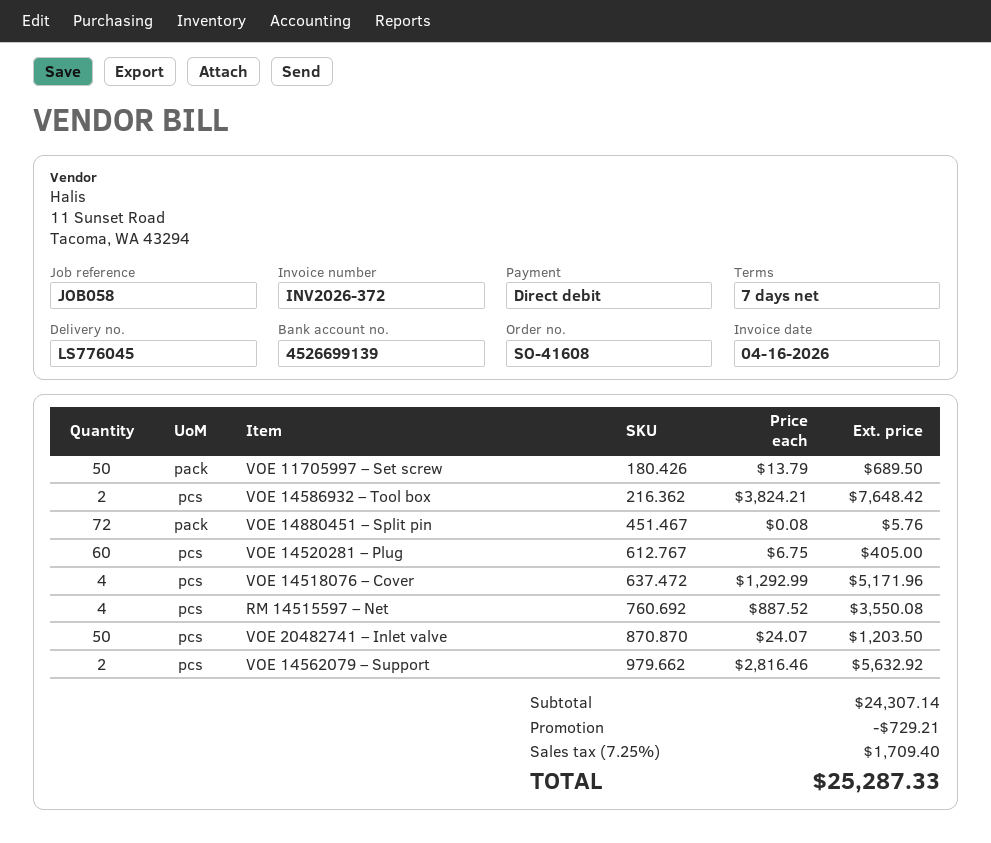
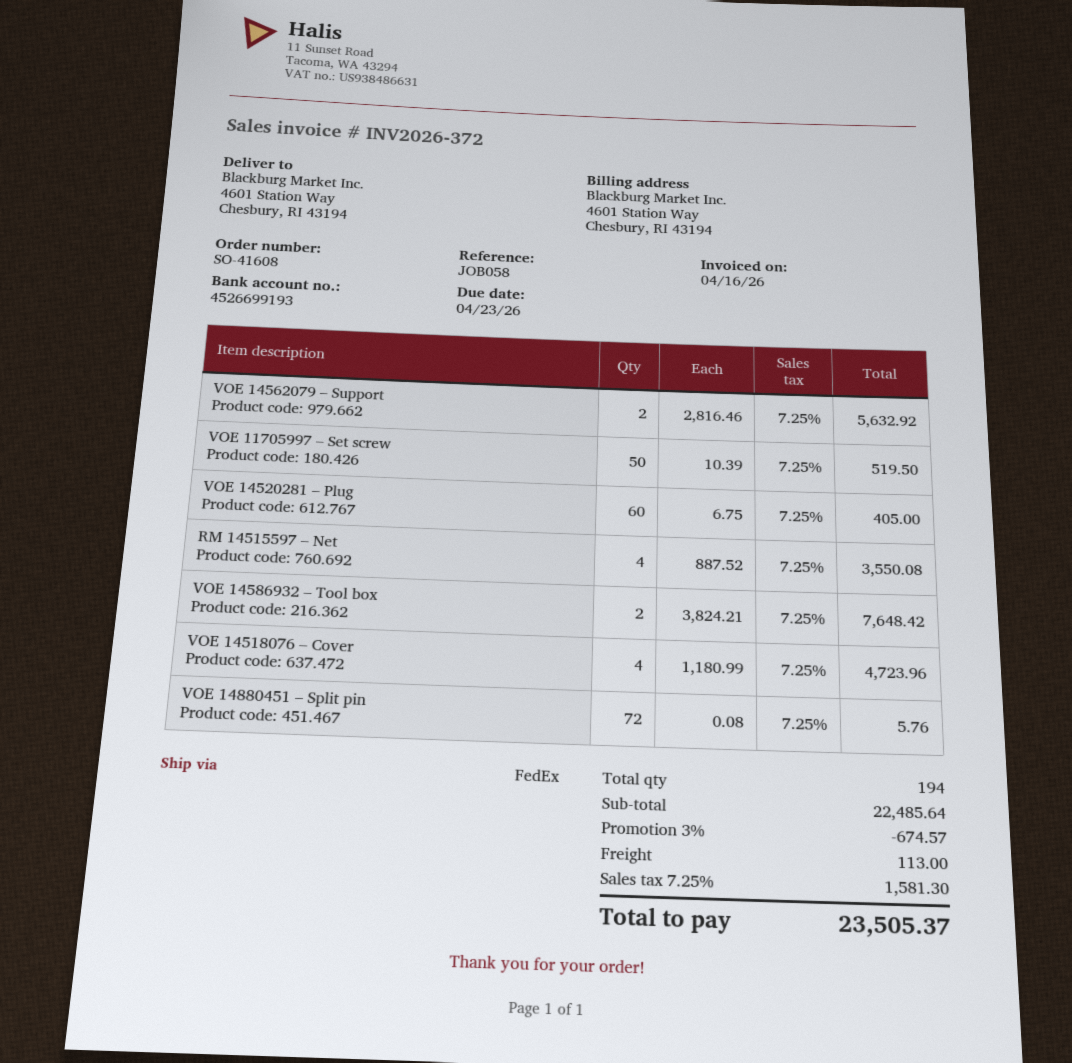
bank account: 4526699139 -> 4526699193
VOE 11705997 – Set screw: 50 x 13.79 = 689.50 -> 50 x 10.39 = 519.50
VOE 14518076 – Cover: 4 x 1292.99 = 5171.96 -> 4 x 1180.99 = 4723.96
VOE 20482741 – Inlet valve: 50 x 24.07 = 1203.50 -> none
subtotal: 24307.14 -> 22485.64
discount: 729.21 -> 674.57
shipping: none -> 113.00
tax: 7.25% = 1709.40 -> 7.25% = 1581.30
total: 25287.33 -> 23505.37

